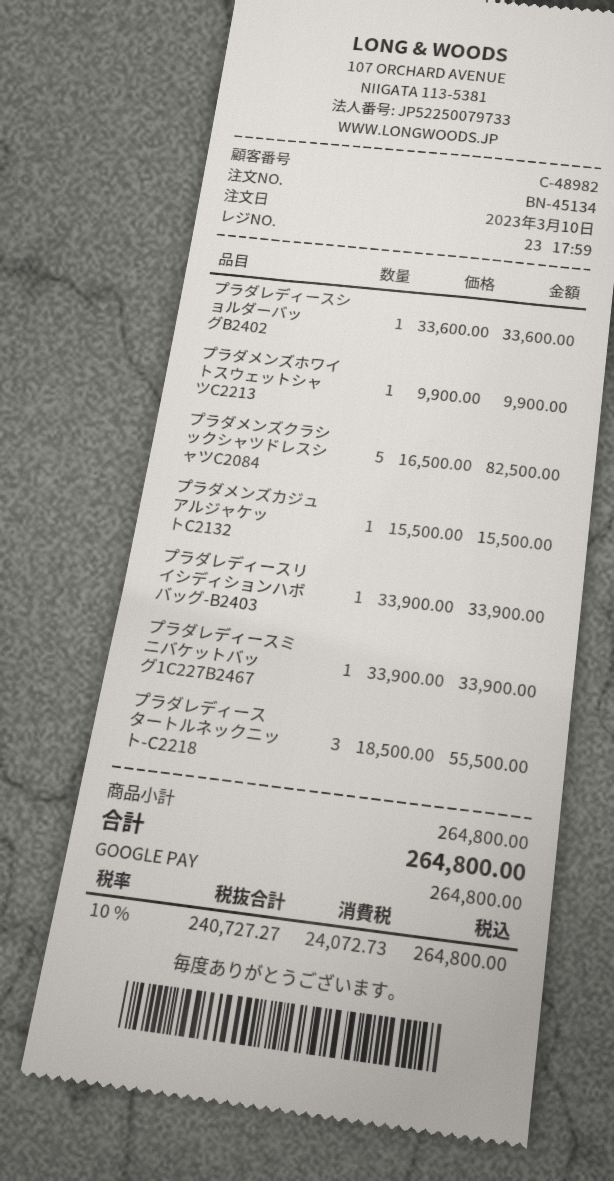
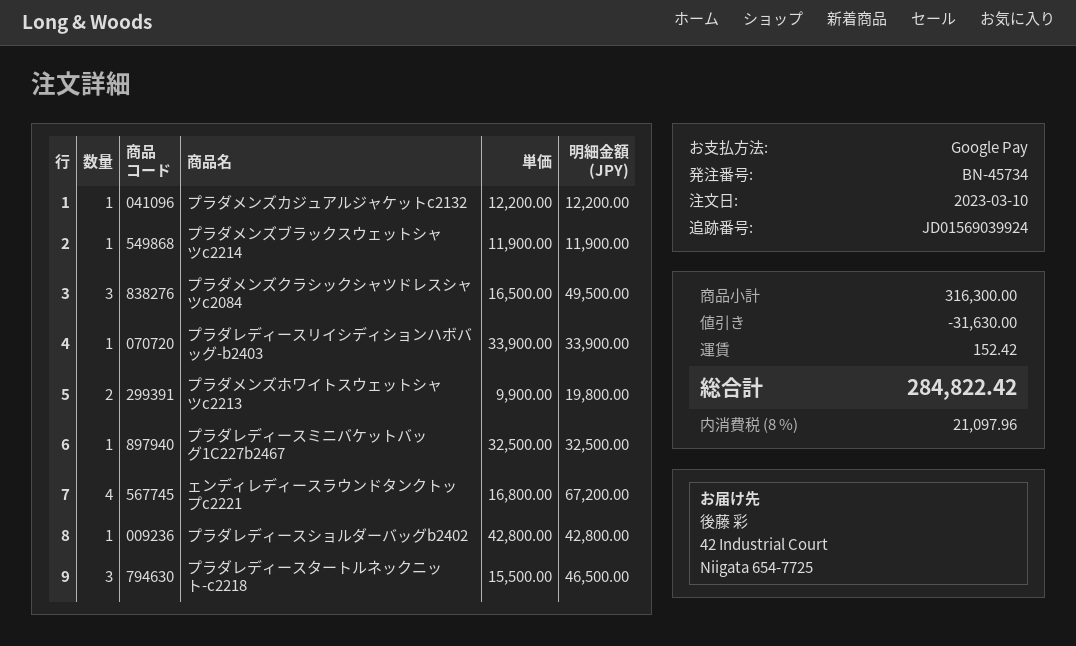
order number: BN-45134 -> BN-45734
プラダレディースショルダーバッグB2402: 1 x 33600.00 = 33600.00 -> 1 x 42800.00 = 42800.00
プラダメンズホワイトスウェットシャツC2213: 1 x 9900.00 = 9900.00 -> 2 x 9900.00 = 19800.00
プラダメンズクラシックシャツドレスシャツC2084: 5 x 16500.00 = 82500.00 -> 3 x 16500.00 = 49500.00
プラダメンズカジュアルジャケットC2132: 1 x 15500.00 = 15500.00 -> 1 x 12200.00 = 12200.00
プラダレディースミニバケットバッグ1C227B2467: 1 x 33900.00 = 33900.00 -> 1 x 32500.00 = 32500.00
プラダレディースタートルネックニット-C2218: 3 x 18500.00 = 55500.00 -> 3 x 15500.00 = 46500.00
プラダメンズブラックスウェットシャツc2214: none -> 1 x 11900.00 = 11900.00
ェンディレディースラウンドタンクトップc2221: none -> 4 x 16800.00 = 67200.00
subtotal: 264800.00 -> 316300.00
discount: none -> 31630.00
shipping: none -> 152.42
tax: 10% = 24072.73 -> 8% = 21097.96
total: 264800.00 -> 284822.42

